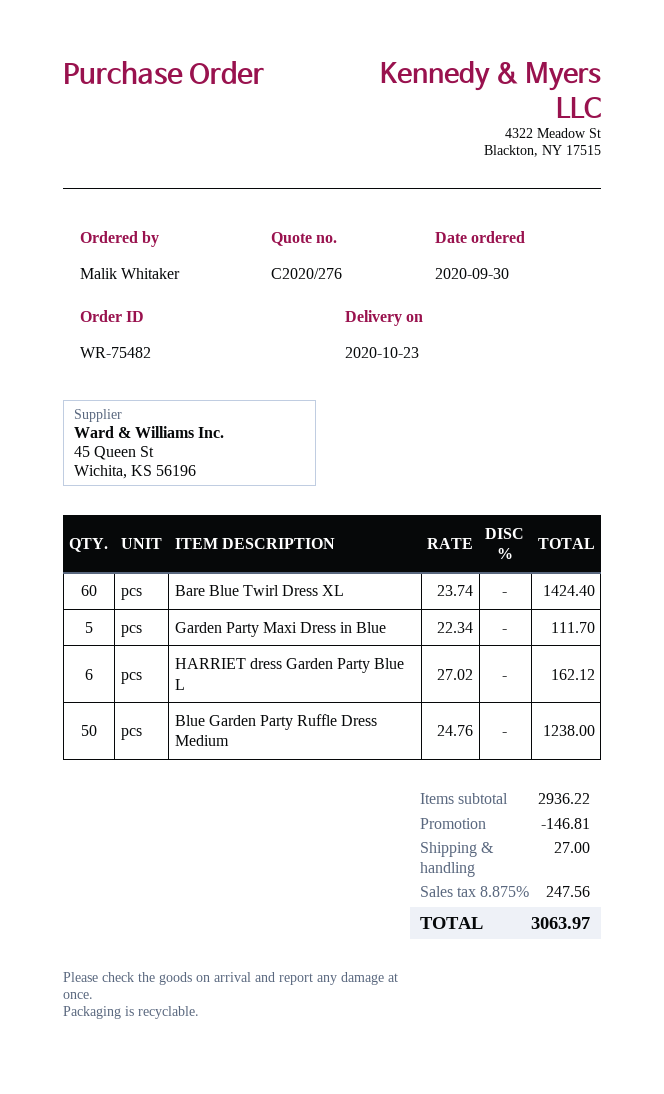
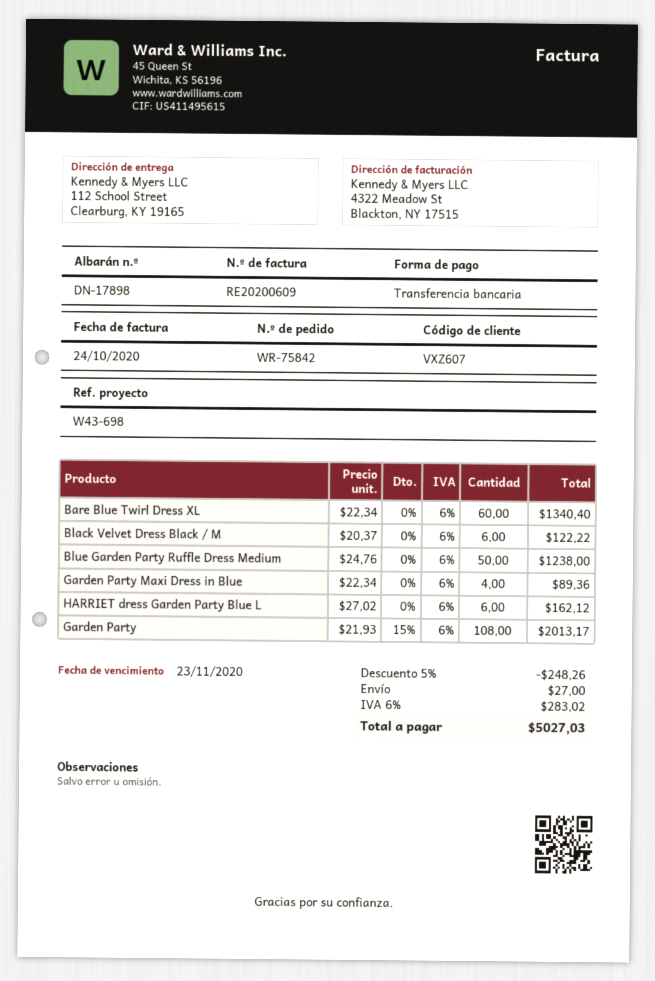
order number: WR-75482 -> WR-75842
Bare Blue Twirl Dress XL: 60 x 23.74 = 1424.40 -> 60 x 22.34 = 1340.40
Garden Party Maxi Dress in Blue: 5 x 22.34 = 111.70 -> 4 x 22.34 = 89.36
Black Velvet Dress Black / M: none -> 6 x 20.37 = 122.22
Garden Party: none -> 108 x 21.93 - 15% = 2013.17
discount: 146.81 -> 248.26
tax: 8.875% = 247.56 -> 6% = 283.02
total: 3063.97 -> 5027.03

